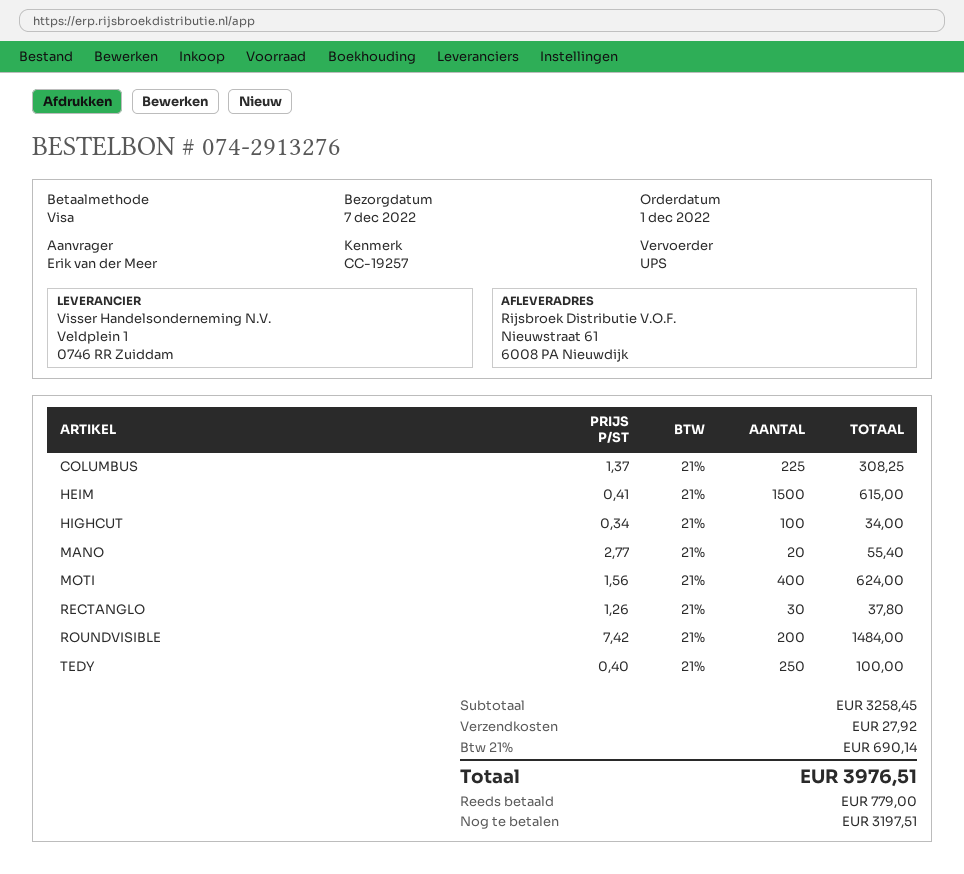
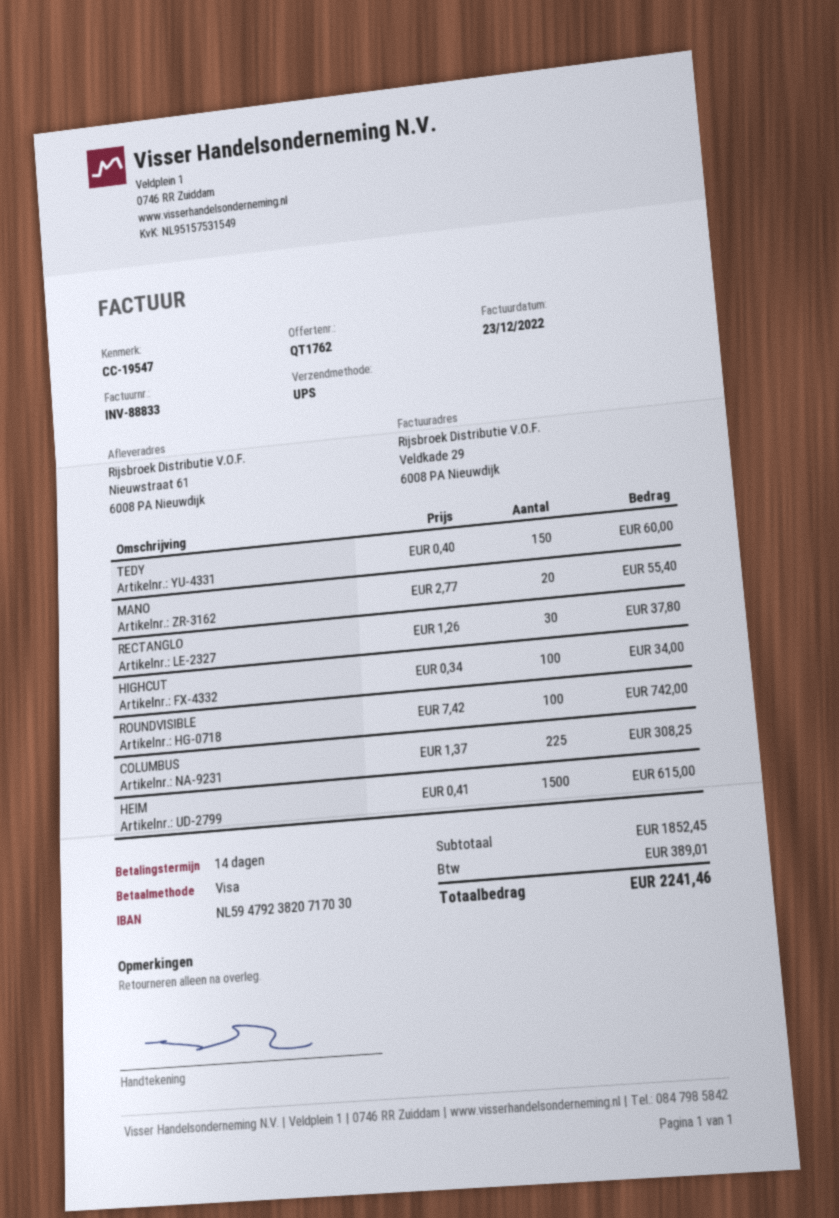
reference: CC-19257 -> CC-19547
MOTI: 400 x 1.56 = 624.00 -> none
ROUNDVISIBLE: 200 x 7.42 = 1484.00 -> 100 x 7.42 = 742.00
TEDY: 250 x 0.40 = 100.00 -> 150 x 0.40 = 60.00
subtotal: 3258.45 -> 1852.45
shipping: 27.92 -> none
tax: 690.14 -> 389.01
total: 3976.51 -> 2241.46

